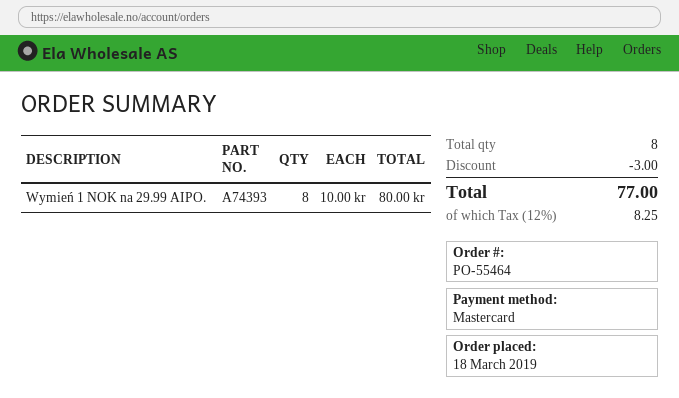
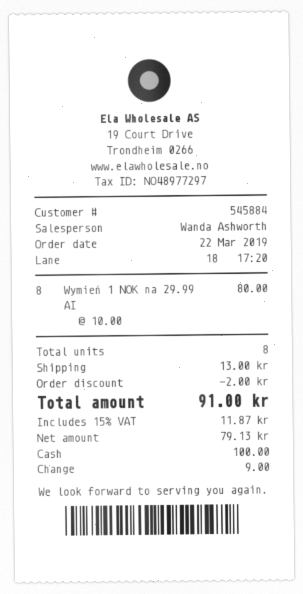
order date: 2019-03-18 -> 2019-03-22
payment method: Mastercard -> cash
discount: 3.00 -> 2.00
shipping: none -> 13.00
tax: 12% = 8.25 -> 15% = 11.87
total: 77.00 -> 91.00

